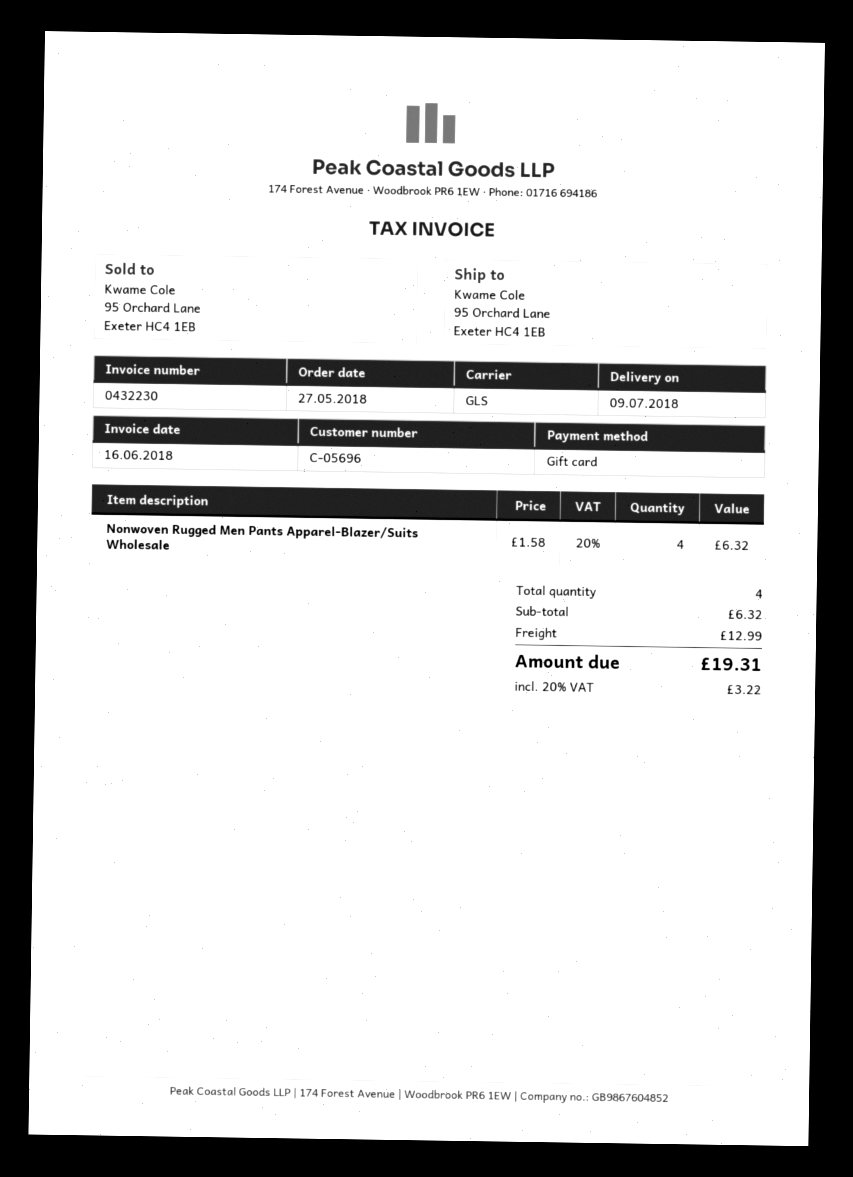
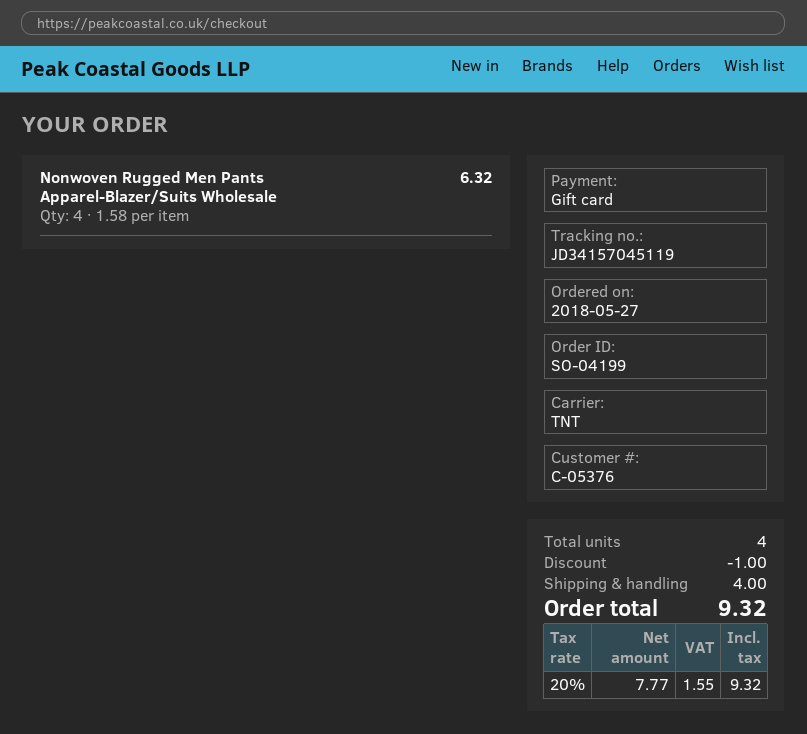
customer number: C-05696 -> C-05376
shipping method: GLS -> TNT
discount: none -> 1.00
shipping: 12.99 -> 4.00
tax: 20% = 3.22 -> 20% = 1.55
total: 19.31 -> 9.32

